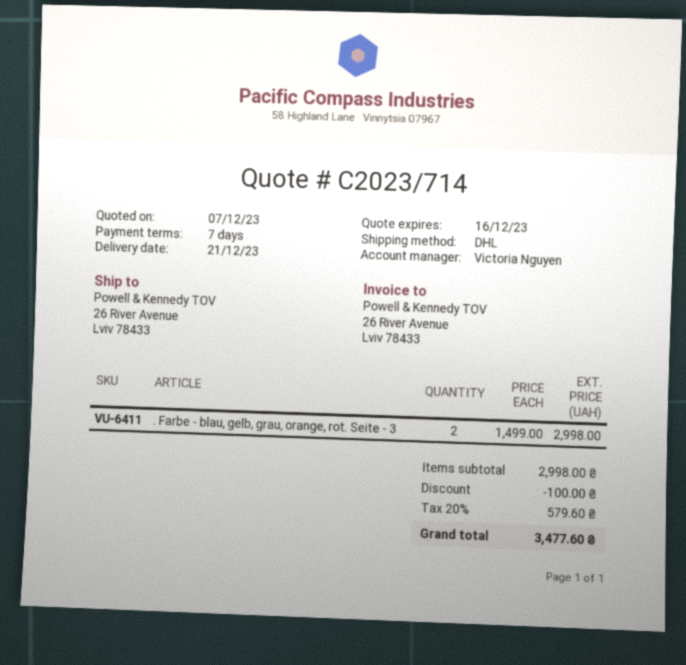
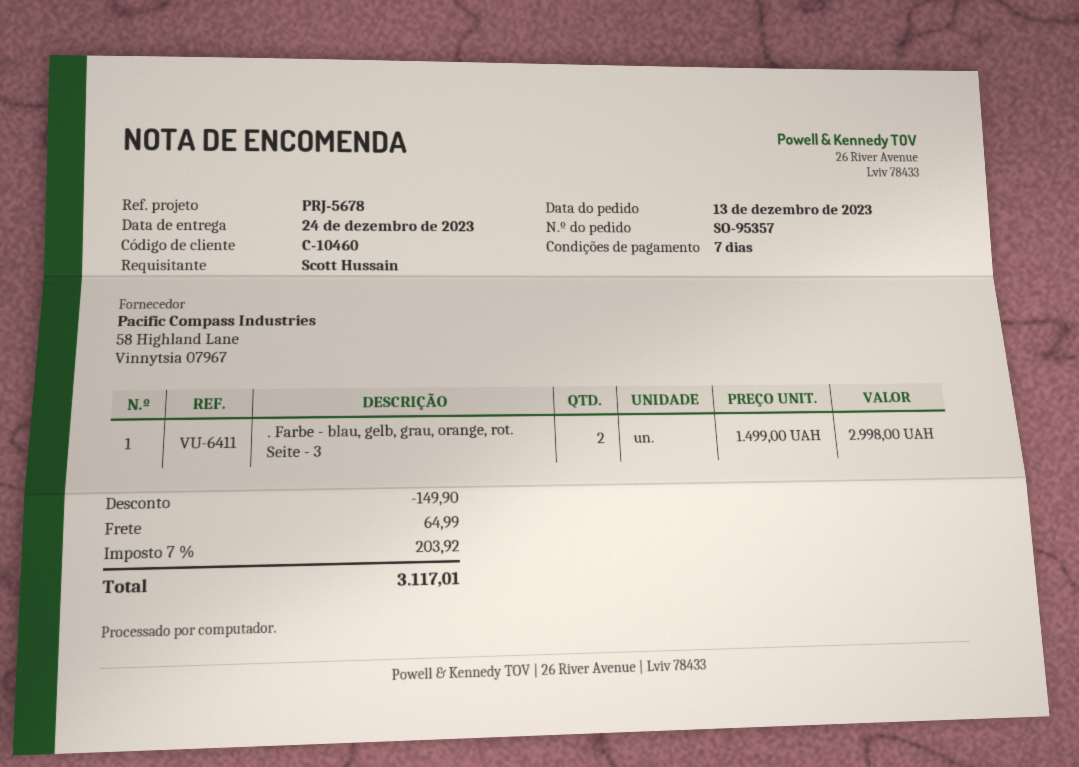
delivery date: 2023-12-21 -> 2023-12-24
discount: 100.00 -> 149.90
shipping: none -> 64.99
tax: 20% = 579.60 -> 7% = 203.92
total: 3477.60 -> 3117.01

